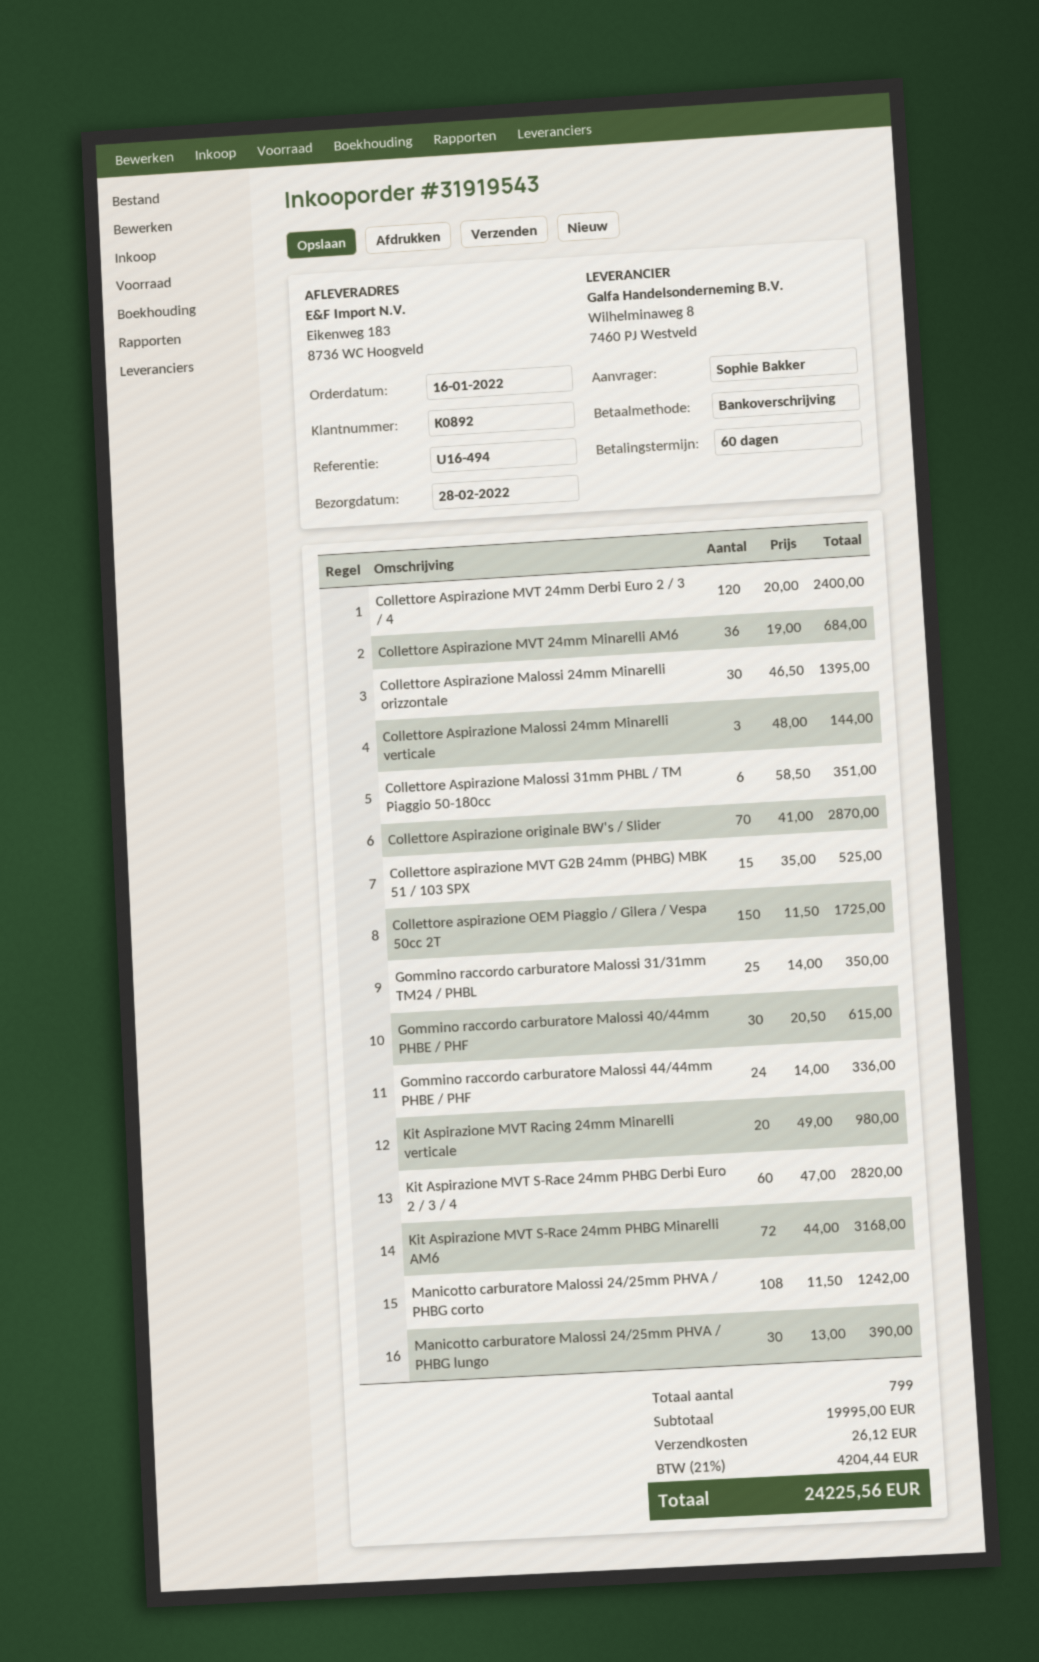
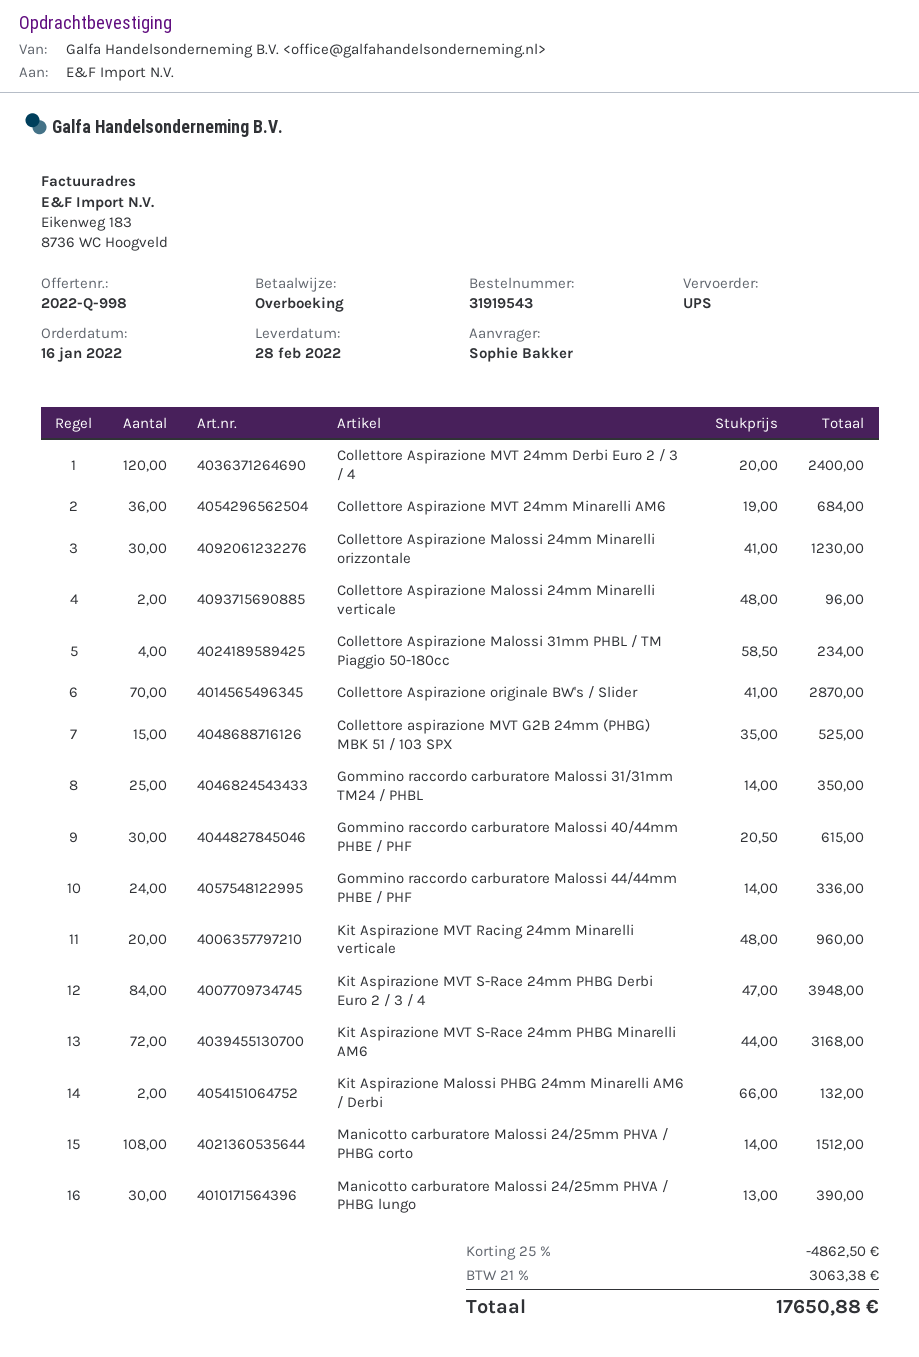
Collettore Aspirazione Malossi 24mm Minarelli orizzontale: 30 x 46.50 = 1395.00 -> 30 x 41.00 = 1230.00
Collettore Aspirazione Malossi 24mm Minarelli verticale: 3 x 48.00 = 144.00 -> 2 x 48.00 = 96.00
Collettore Aspirazione Malossi 31mm PHBL / TM Piaggio 50-180cc: 6 x 58.50 = 351.00 -> 4 x 58.50 = 234.00
Collettore aspirazione OEM Piaggio / Gilera / Vespa 50cc 2T: 150 x 11.50 = 1725.00 -> none
Kit Aspirazione MVT Racing 24mm Minarelli verticale: 20 x 49.00 = 980.00 -> 20 x 48.00 = 960.00
Kit Aspirazione MVT S-Race 24mm PHBG Derbi Euro 2 / 3 / 4: 60 x 47.00 = 2820.00 -> 84 x 47.00 = 3948.00
Manicotto carburatore Malossi 24/25mm PHVA / PHBG corto: 108 x 11.50 = 1242.00 -> 108 x 14.00 = 1512.00
Kit Aspirazione Malossi PHBG 24mm Minarelli AM6 / Derbi: none -> 2 x 66.00 = 132.00
discount: none -> 25% = 4862.50
shipping: 26.12 -> none
tax: 21% = 4204.44 -> 21% = 3063.38
total: 24225.56 -> 17650.88

